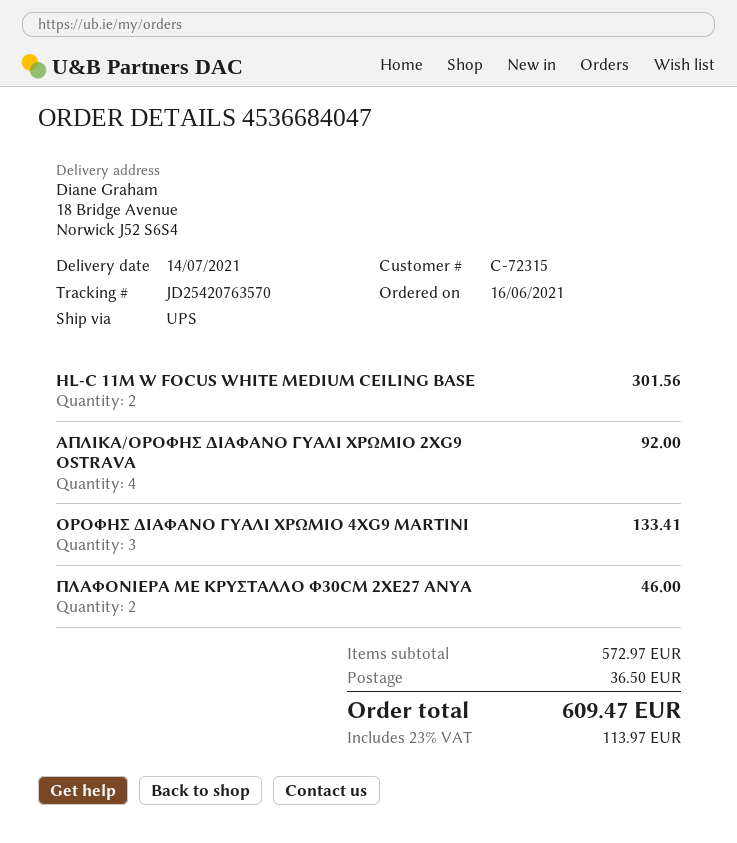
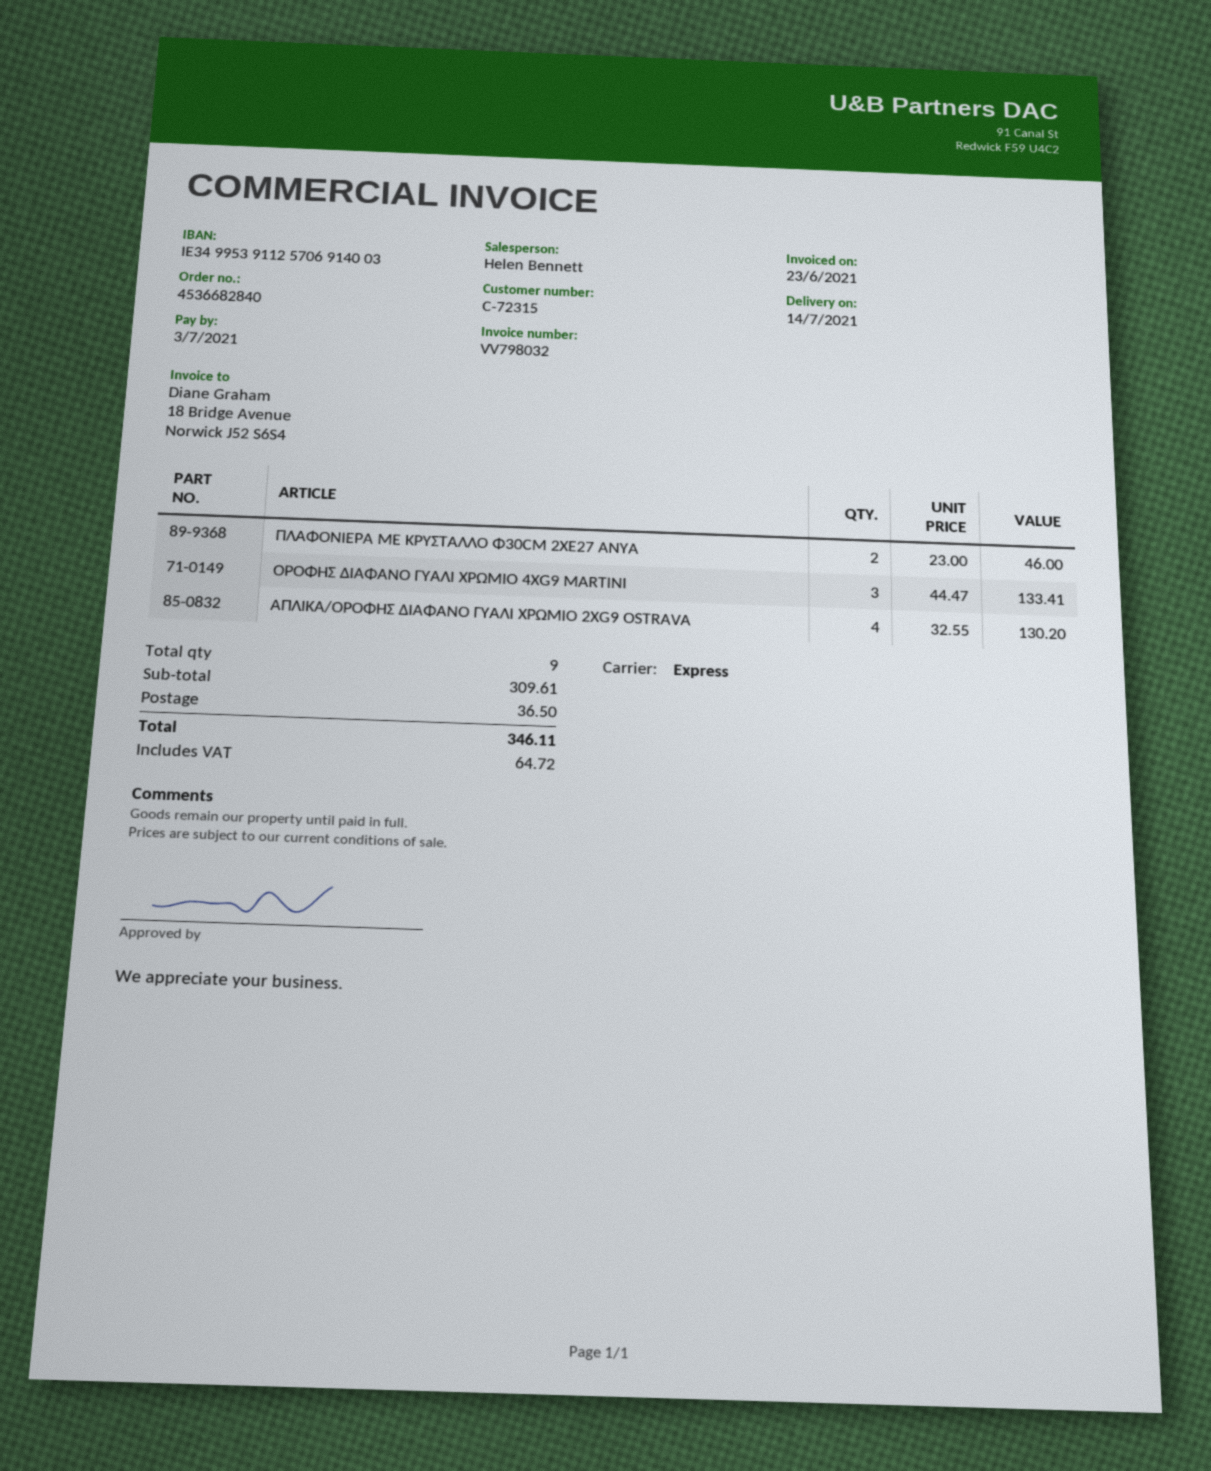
order number: 4536684047 -> 4536682840
shipping method: UPS -> express
HL-C 11M W FOCUS WHITE MEDIUM CEILING BASE: 2 for 301.56 -> none
ΑΠΛΙΚΑ/ΟΡΟΦΗΣ ΔΙΑΦΑΝΟ ΓΥΑΛΙ ΧΡΩΜΙΟ 2ΧG9 OSTRAVA: 4 for 92.00 -> 4 for 130.20
subtotal: 572.97 -> 309.61
tax: 113.97 -> 64.72
total: 609.47 -> 346.11

